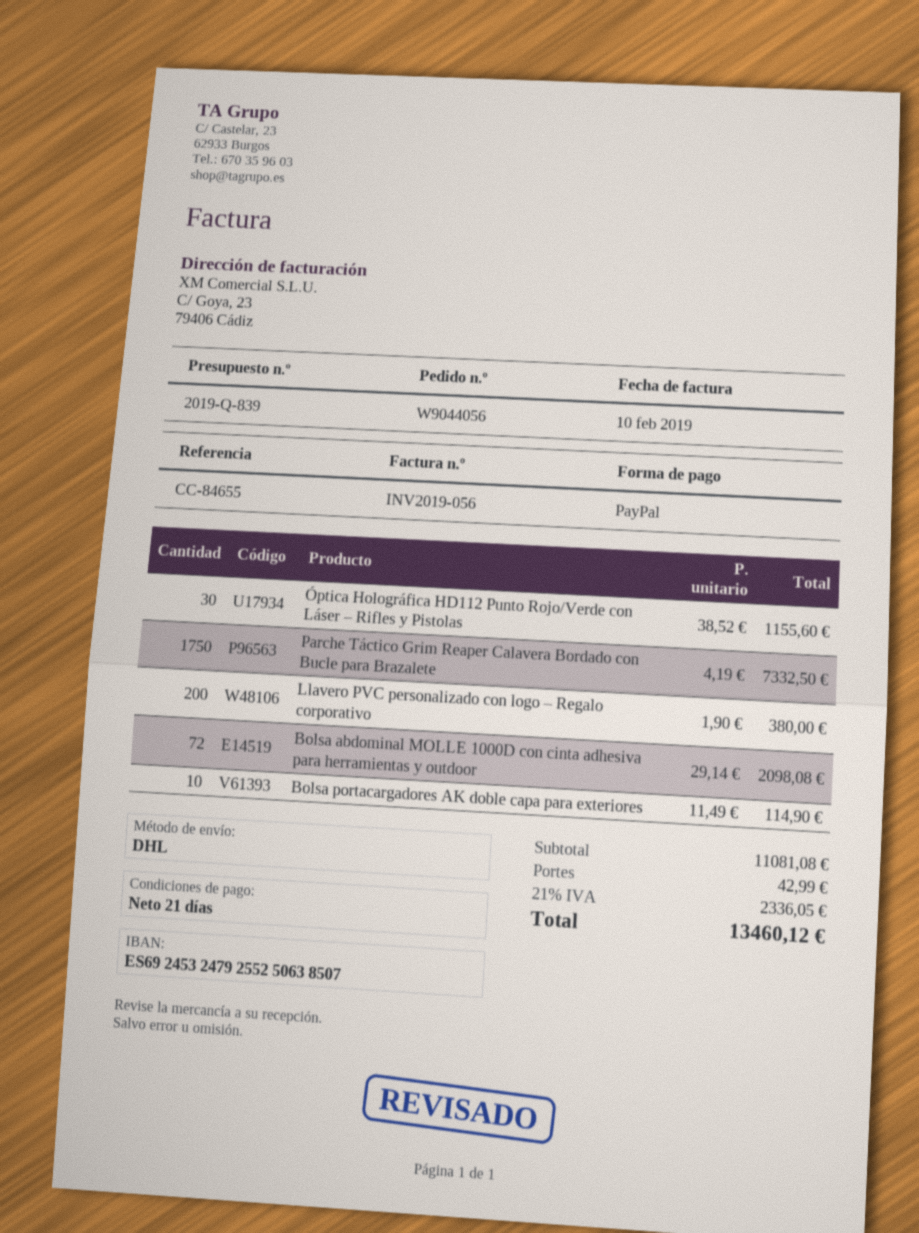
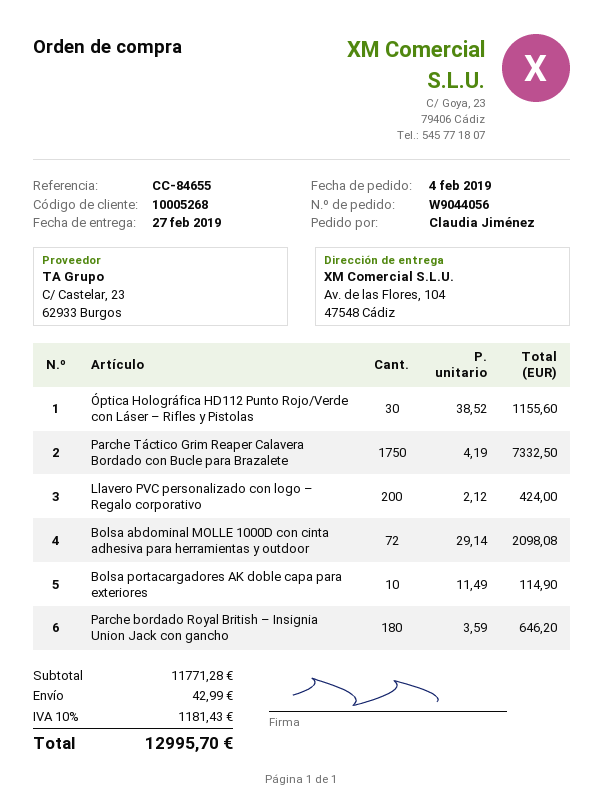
Llavero PVC personalizado con logo – Regalo corporativo: 200 x 1.90 = 380.00 -> 200 x 2.12 = 424.00
Parche bordado Royal British – Insignia Union Jack con gancho: none -> 180 x 3.59 = 646.20
subtotal: 11081.08 -> 11771.28
tax: 21% = 2336.05 -> 10% = 1181.43
total: 13460.12 -> 12995.70

